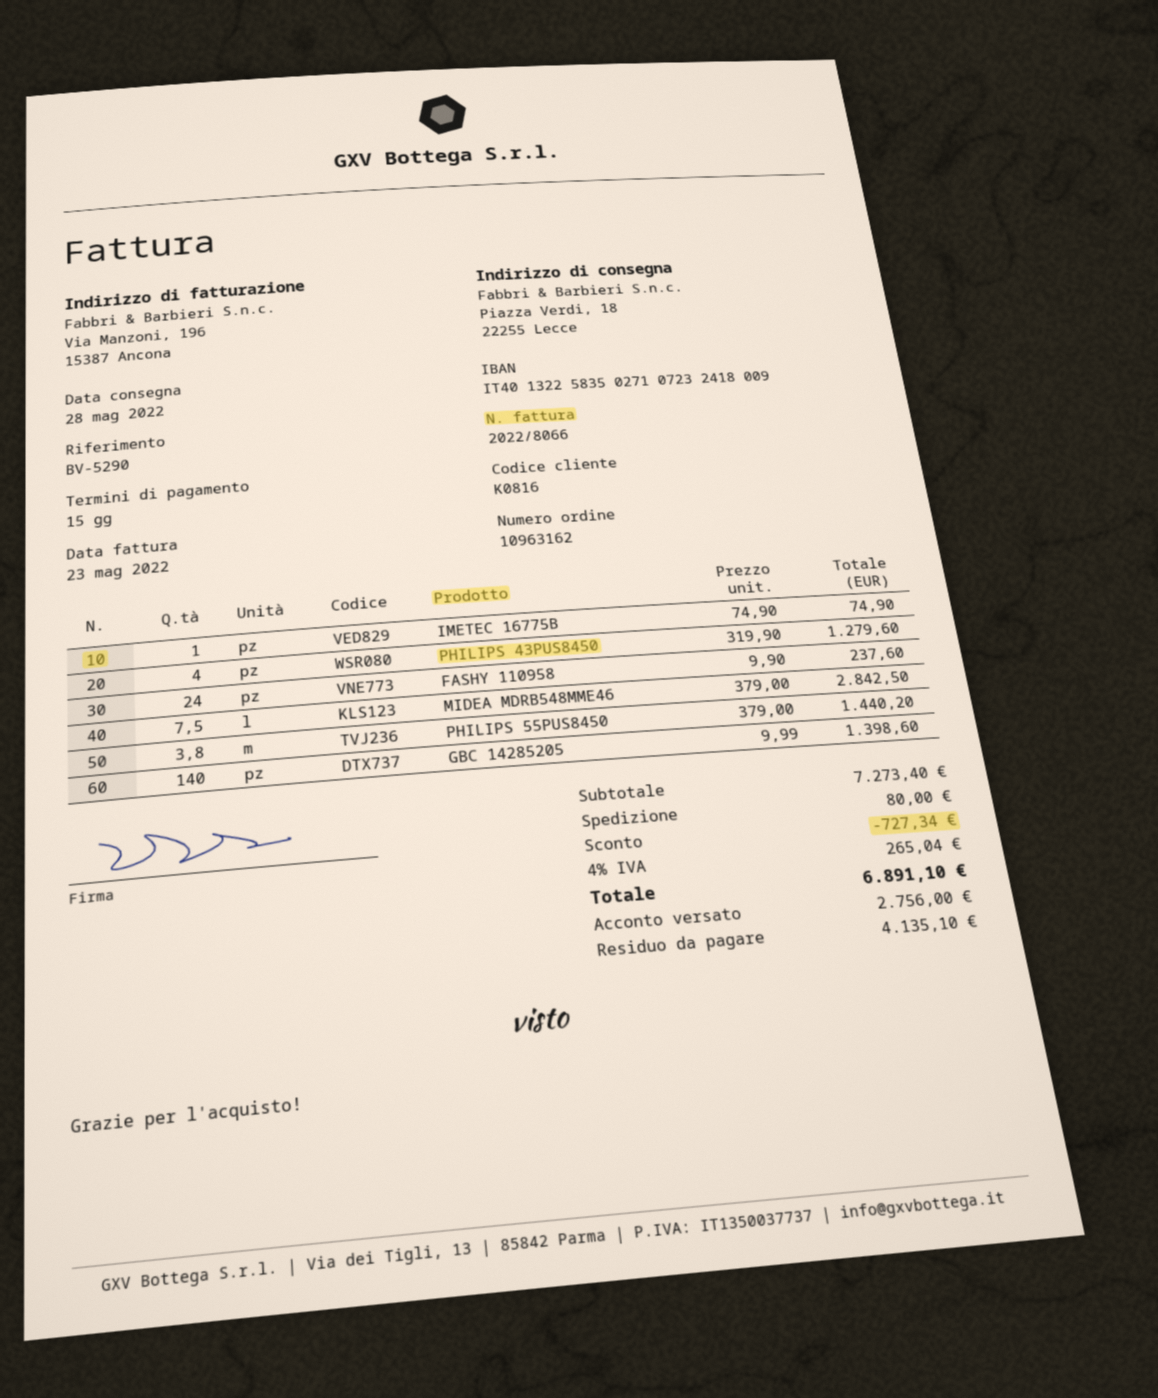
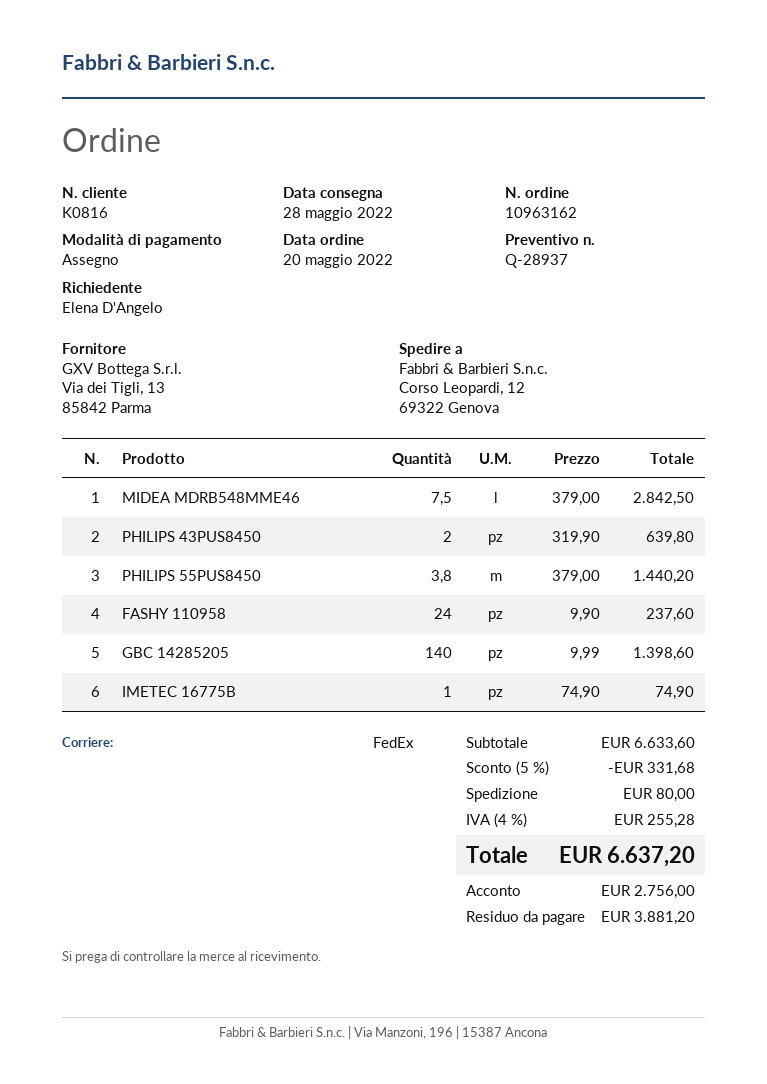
ship to: Piazza Verdi, 18, 22255 Lecce -> Corso Leopardi, 12, 69322 Genova
PHILIPS 43PUS8450: 4 x 319.90 = 1279.60 -> 2 x 319.90 = 639.80
subtotal: 7273.40 -> 6633.60
discount: 727.34 -> 331.68
tax: 4% = 265.04 -> 4% = 255.28
total: 6891.10 -> 6637.20
balance: 4135.10 -> 3881.20

